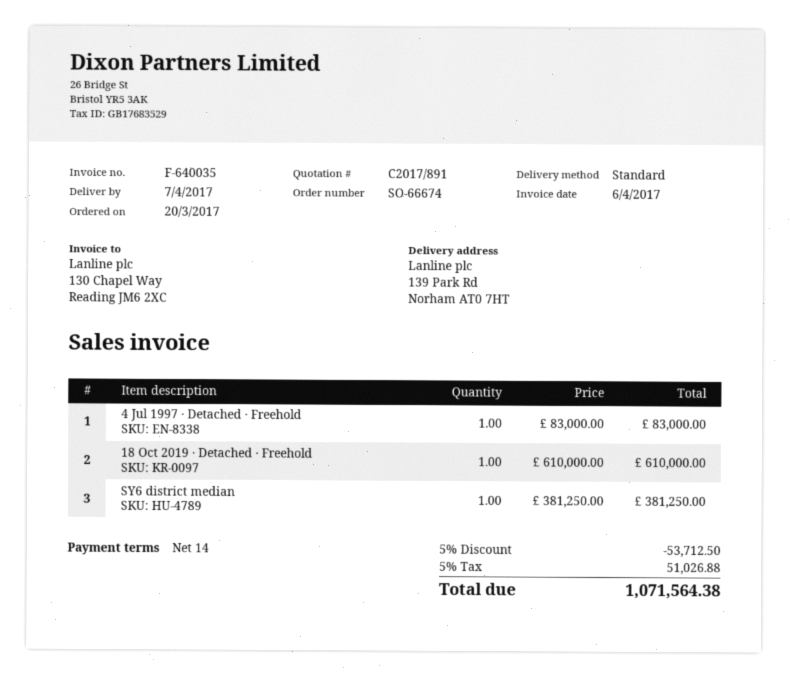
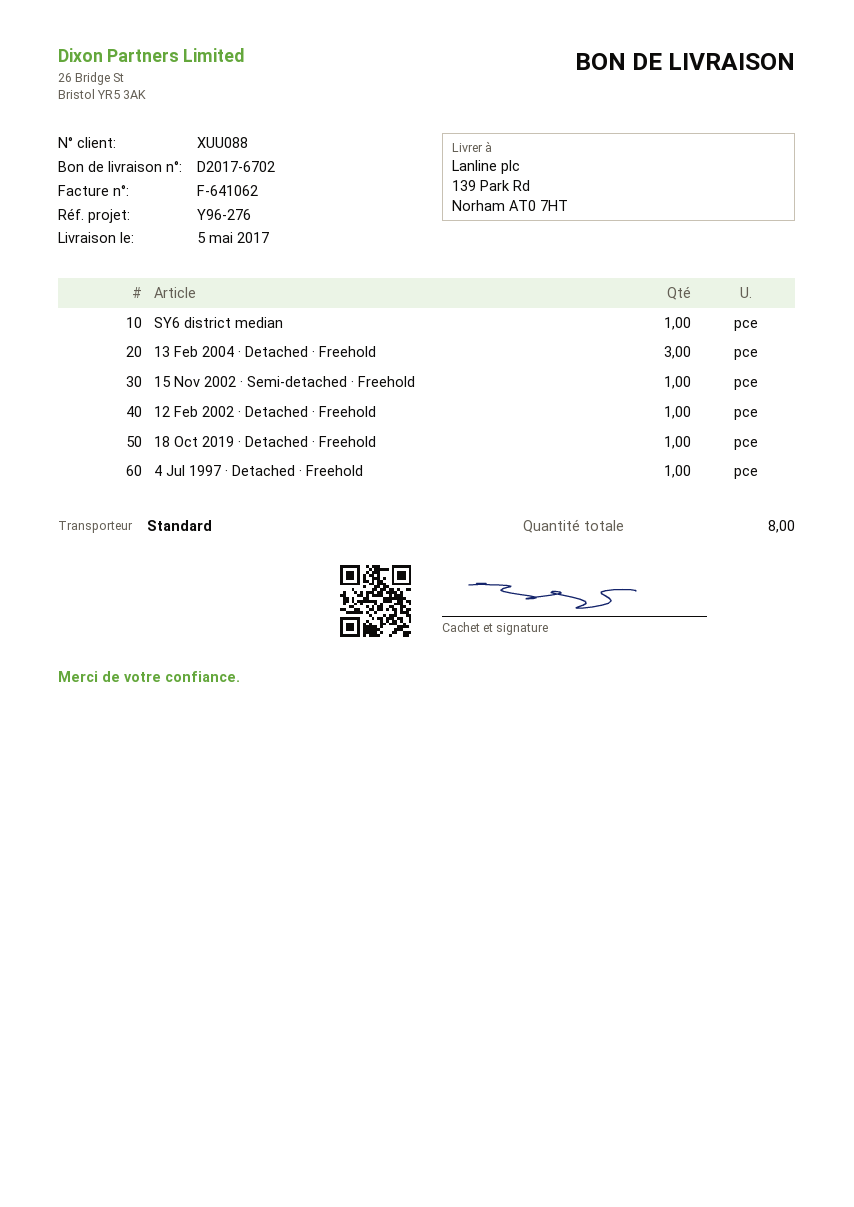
delivery date: 2017-04-07 -> 2017-05-05
invoice number: F-640035 -> F-641062
13 Feb 2004 · Detached · Freehold: none -> 3
15 Nov 2002 · Semi-detached · Freehold: none -> 1
12 Feb 2002 · Detached · Freehold: none -> 1

